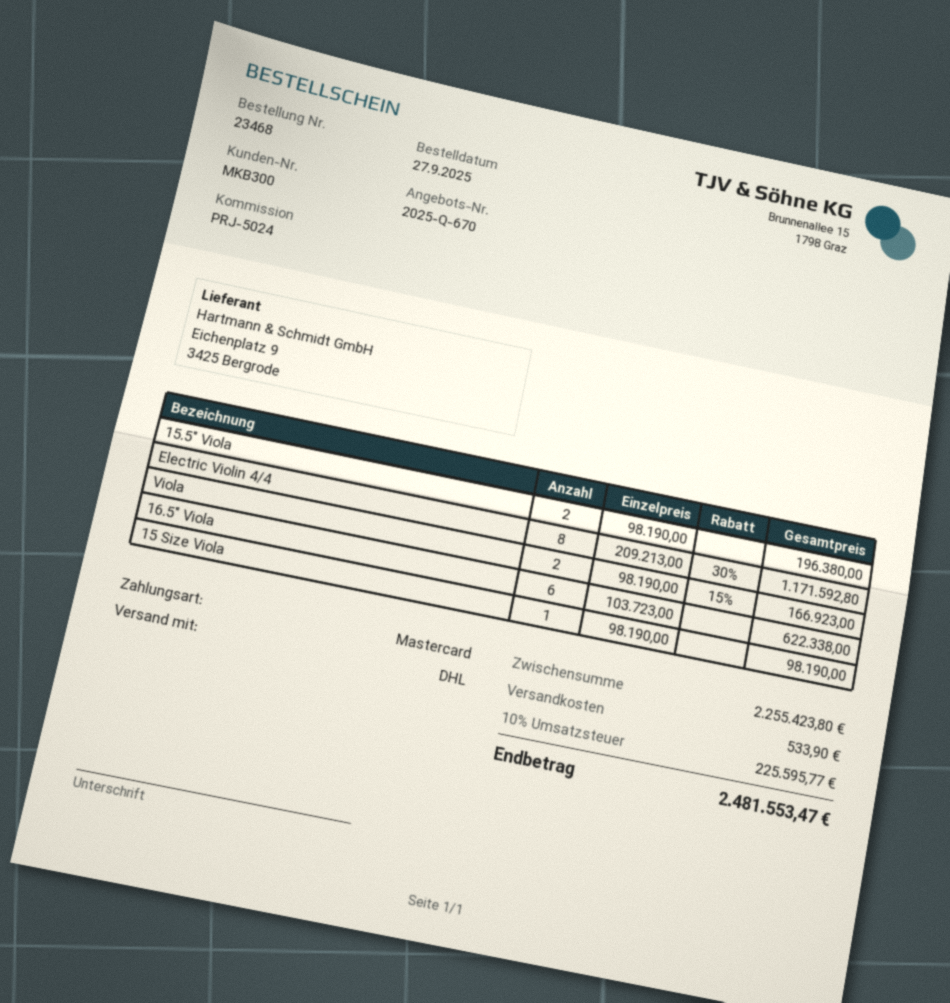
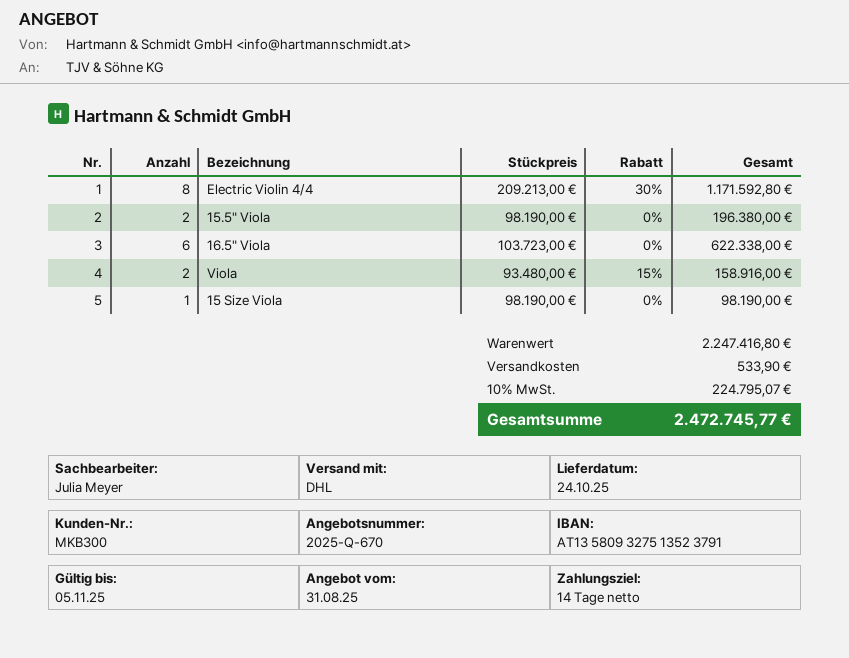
Viola: 2 x 98190.00 - 15% = 166923.00 -> 2 x 93480.00 - 15% = 158916.00
subtotal: 2255423.80 -> 2247416.80
tax: 10% = 225595.77 -> 10% = 224795.07
total: 2481553.47 -> 2472745.77

